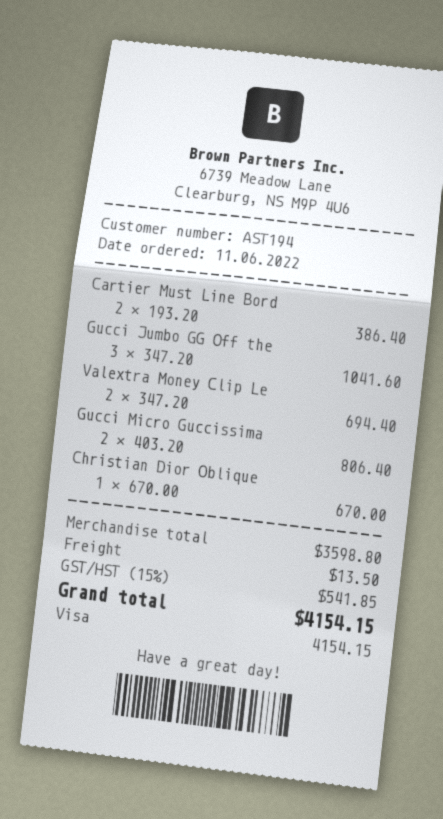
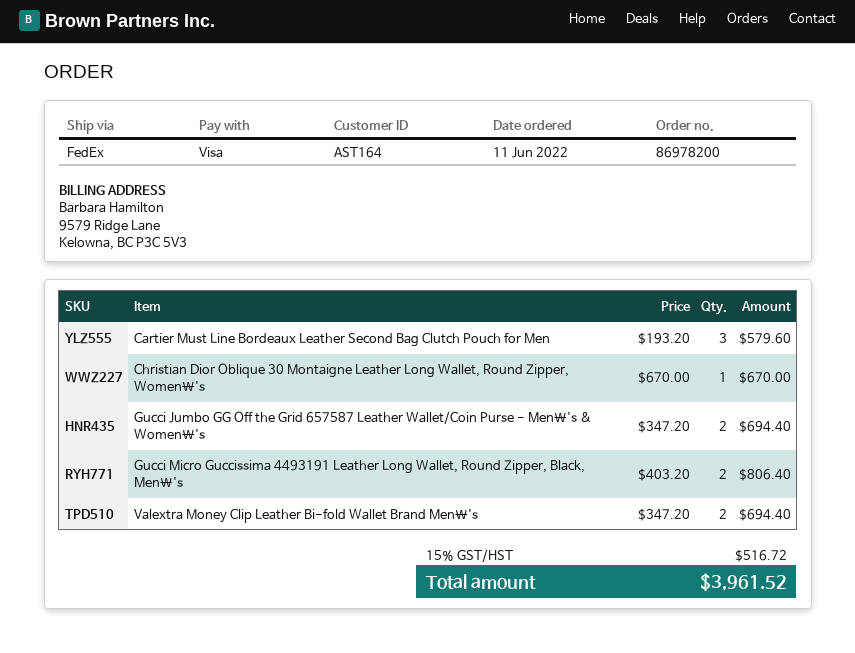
customer number: AST194 -> AST164
Cartier Must Line Bord: 2 x 193.20 = 386.40 -> 3 x 193.20 = 579.60
Gucci Jumbo GG Off the: 3 x 347.20 = 1041.60 -> 2 x 347.20 = 694.40
shipping: 13.50 -> none
tax: 15% = 541.85 -> 15% = 516.72
total: 4154.15 -> 3961.52

